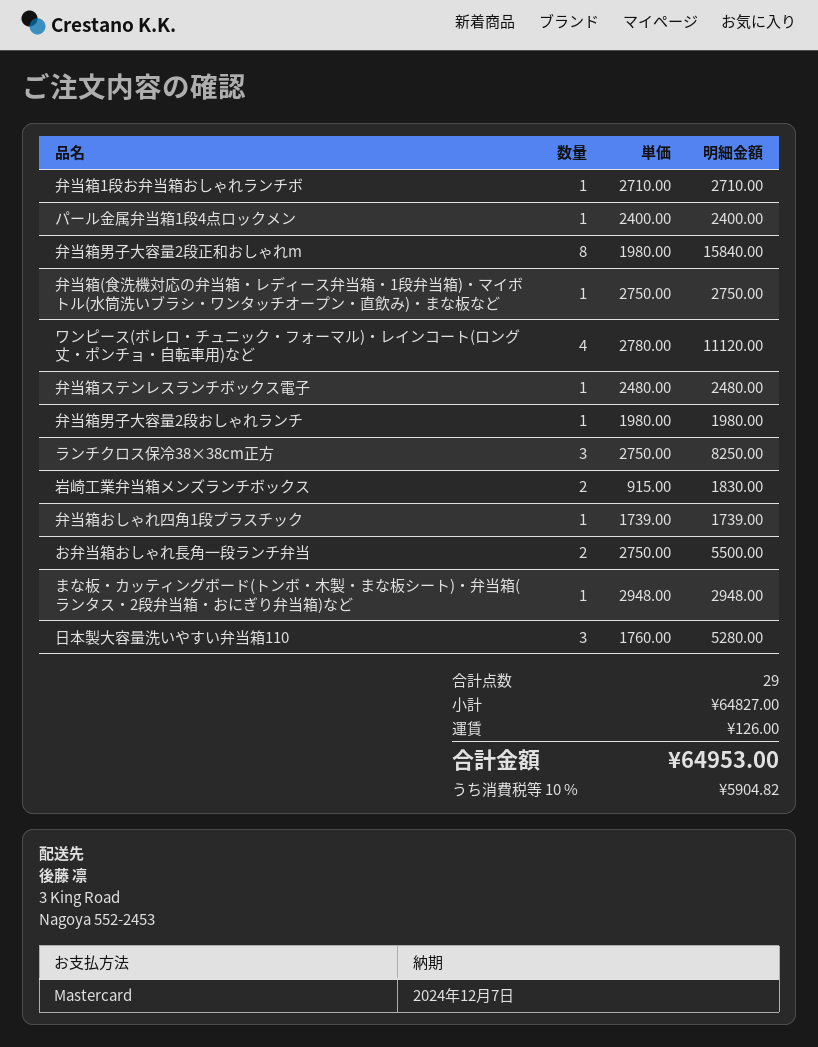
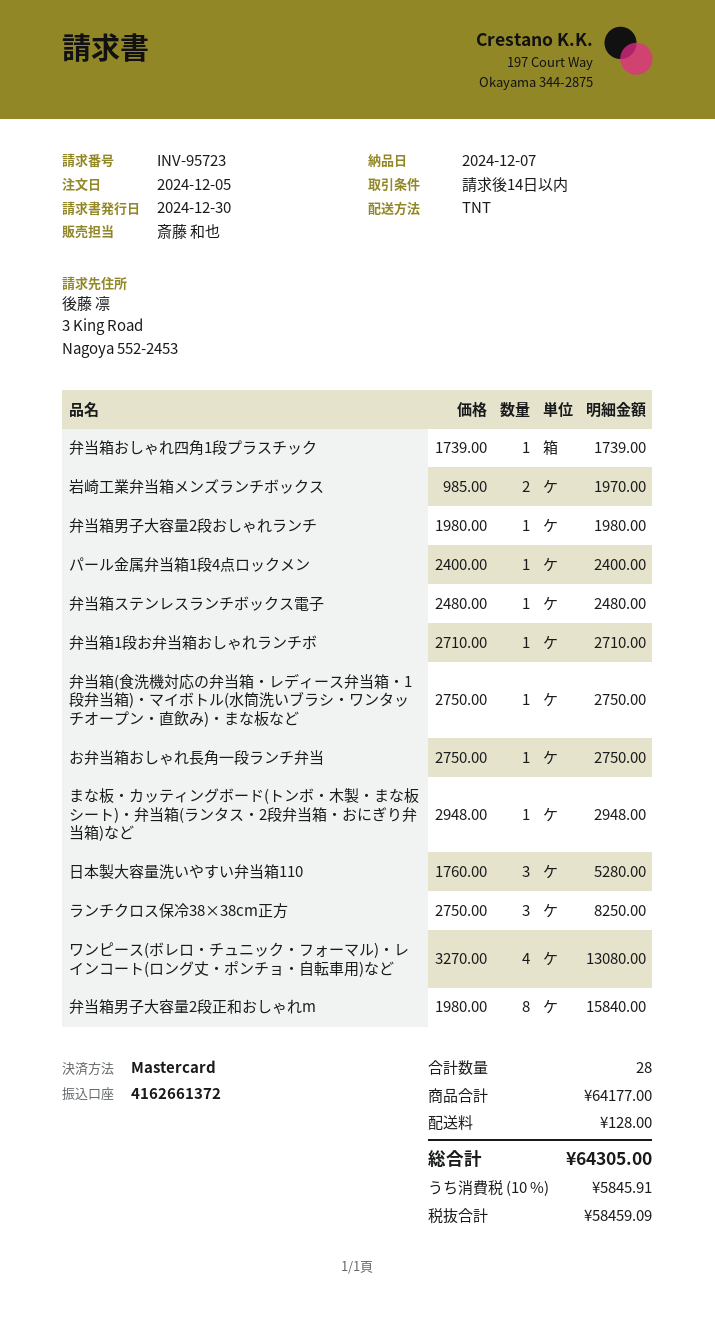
ワンピース(ボレロ・チュニック・フォーマル)・レインコート(ロング丈・ポンチョ・自転車用)など: 4 x 2780.00 = 11120.00 -> 4 x 3270.00 = 13080.00
岩崎工業弁当箱メンズランチボックス: 2 x 915.00 = 1830.00 -> 2 x 985.00 = 1970.00
お弁当箱おしゃれ長角一段ランチ弁当: 2 x 2750.00 = 5500.00 -> 1 x 2750.00 = 2750.00
total quantity: 29 -> 28
subtotal: 64827.00 -> 64177.00
shipping: 126.00 -> 128.00
tax: 10% = 5904.82 -> 10% = 5845.91
total: 64953.00 -> 64305.00

